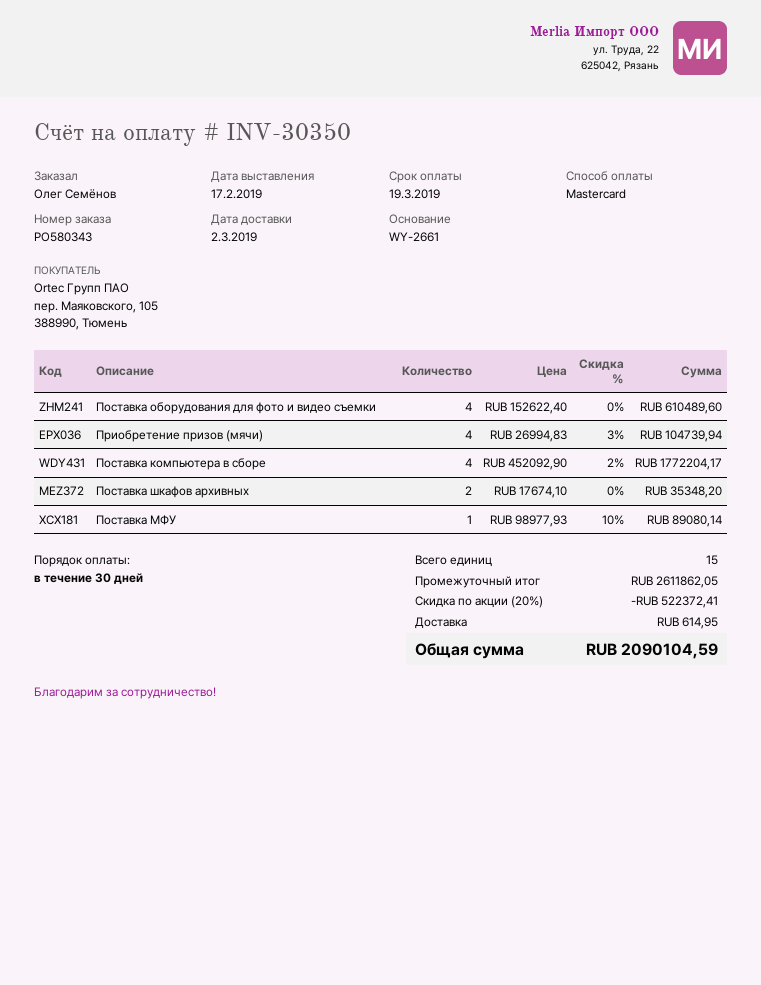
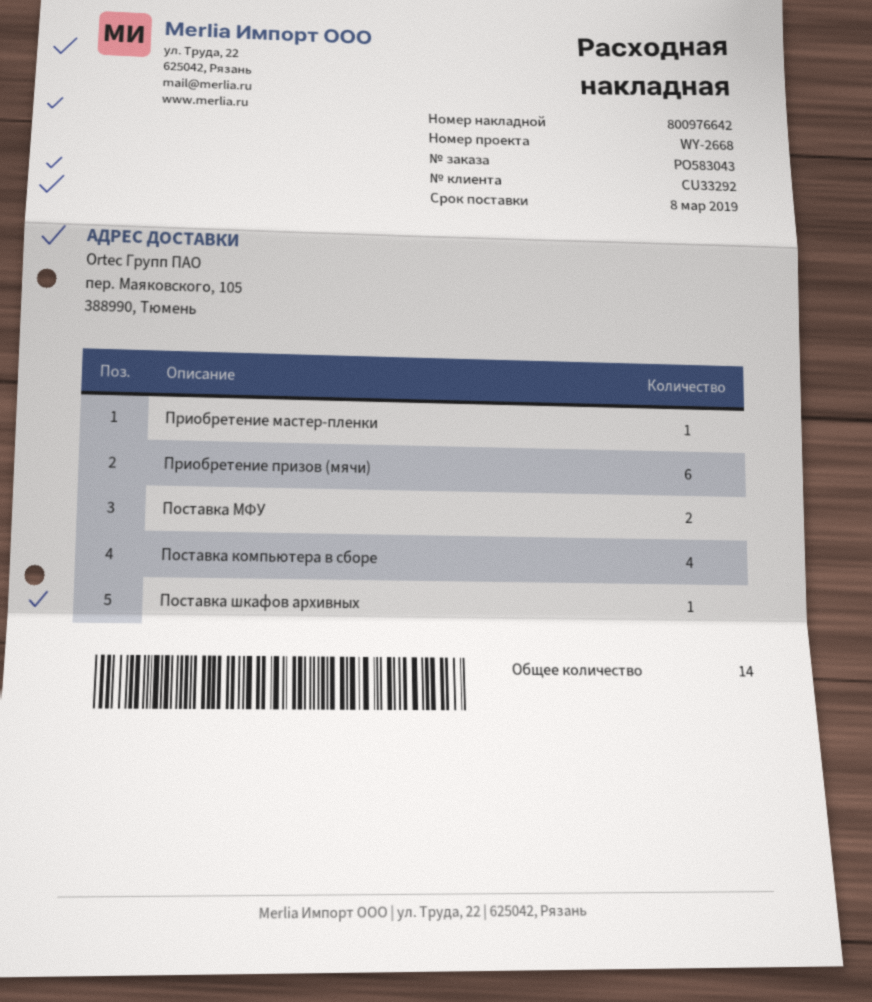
order number: PO580343 -> PO583043
delivery date: 2019-03-02 -> 2019-03-08
reference: WY-2661 -> WY-2668
Поставка оборудования для фото и видео съемки: 4 -> none
Приобретение призов (мячи): 4 -> 6
Поставка шкафов архивных: 2 -> 1
Поставка МФУ: 1 -> 2
Приобретение мастер-пленки: none -> 1
total quantity: 15 -> 14

